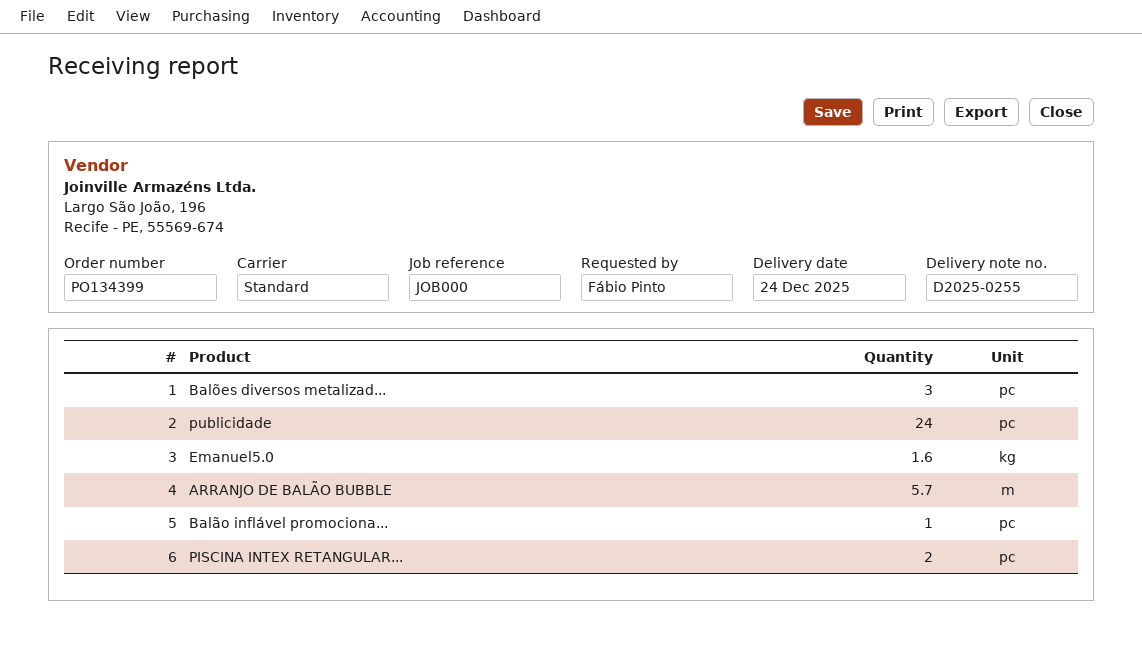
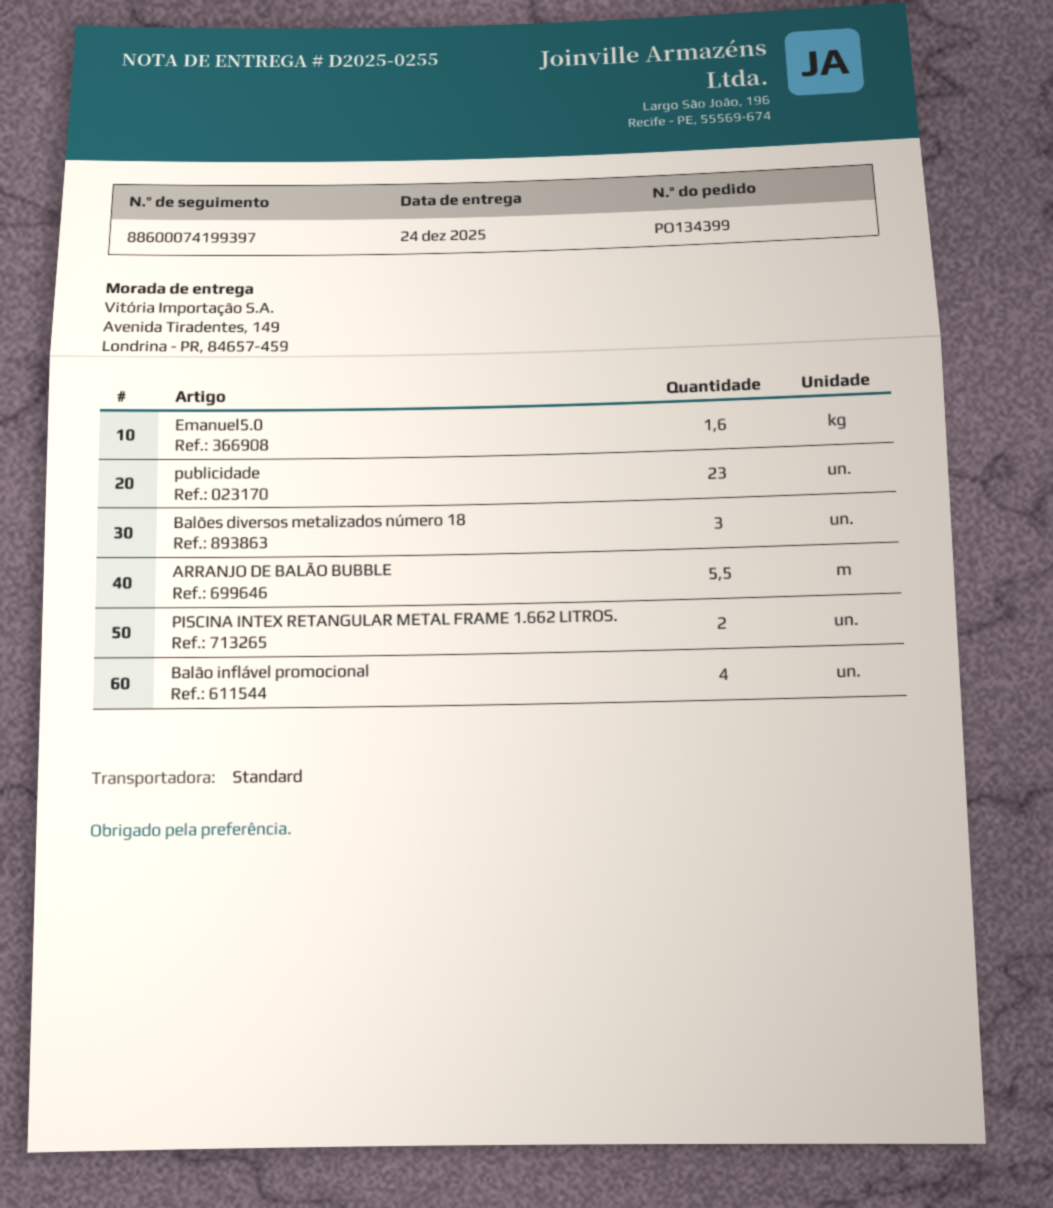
publicidade: 24 -> 23
ARRANJO DE BALÃO BUBBLE: 5.7 -> 5.5
Balão inflável promociona...: 1 -> 4

